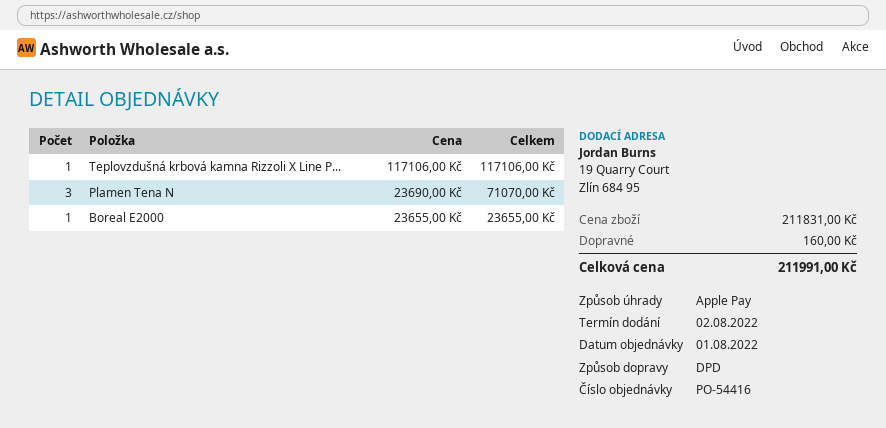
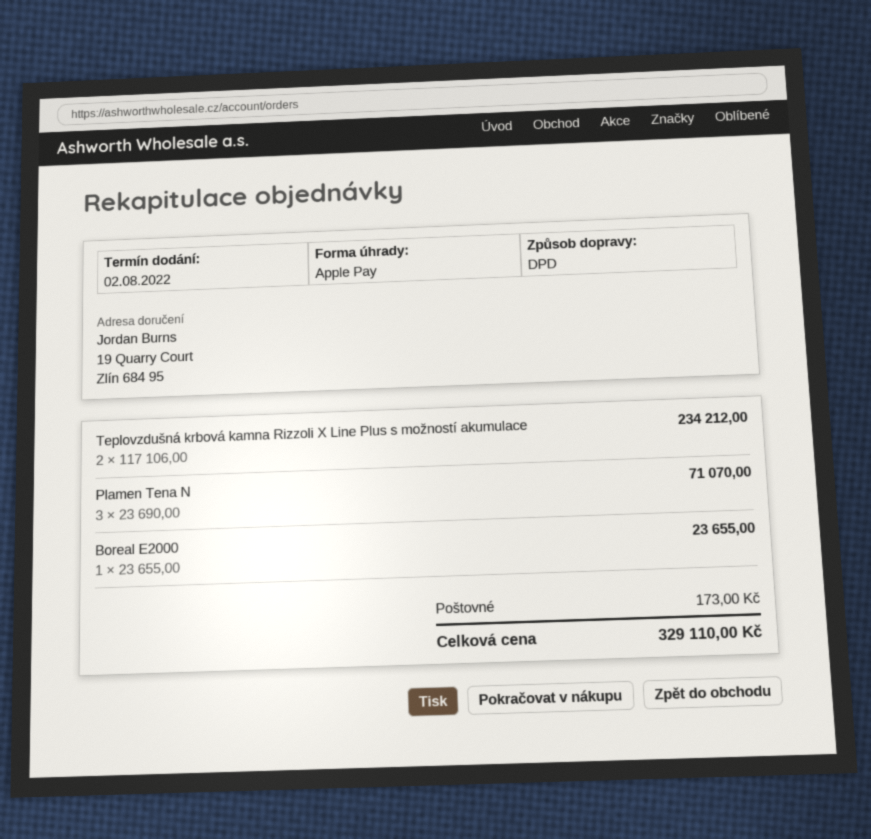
Teplovzdušná krbová kamna Rizzoli X Line P...: 1 x 117106.00 = 117106.00 -> 2 x 117106.00 = 234212.00
shipping: 160.00 -> 173.00
total: 211991.00 -> 329110.00

